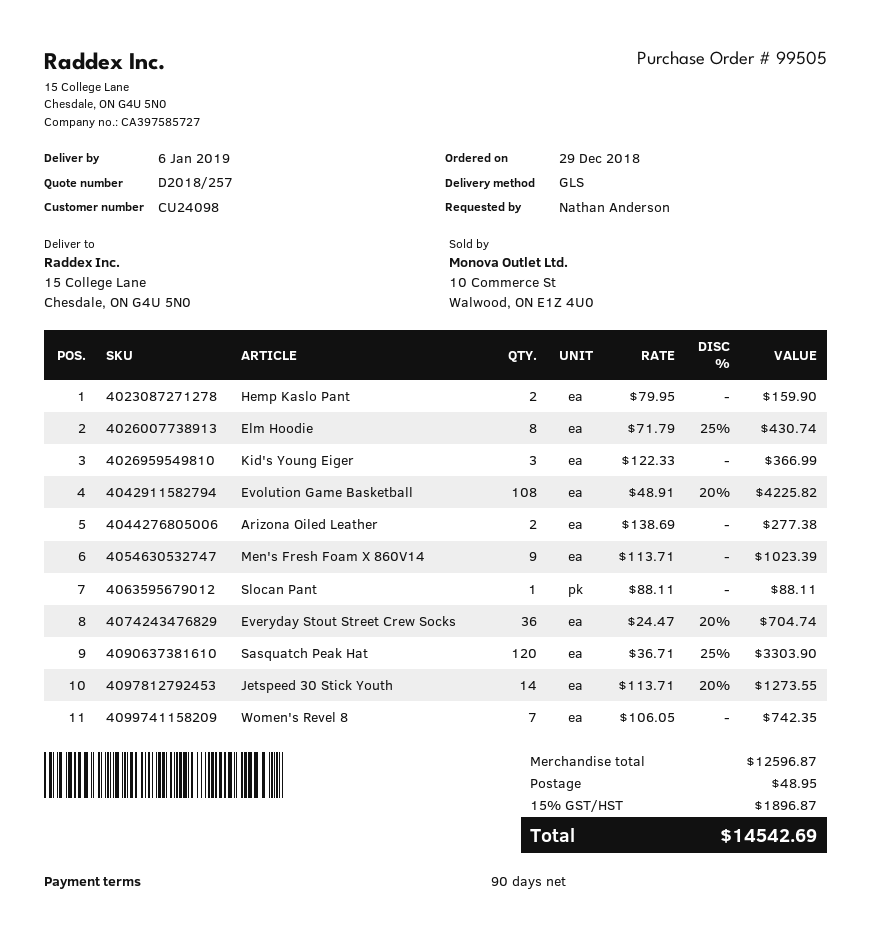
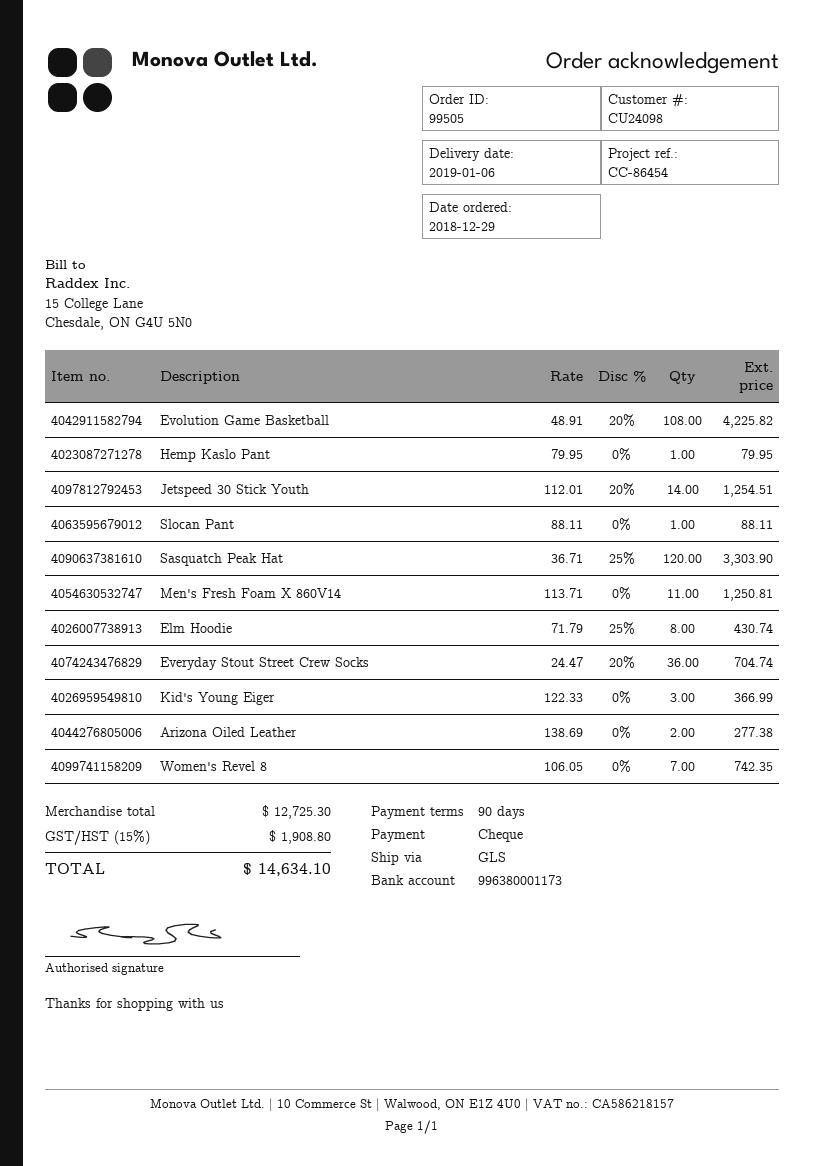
Hemp Kaslo Pant: 2 x 79.95 = 159.90 -> 1 x 79.95 = 79.95
Men's Fresh Foam X 860V14: 9 x 113.71 = 1023.39 -> 11 x 113.71 = 1250.81
Jetspeed 30 Stick Youth: 14 x 113.71 - 20% = 1273.55 -> 14 x 112.01 - 20% = 1254.51
subtotal: 12596.87 -> 12725.30
shipping: 48.95 -> none
tax: 15% = 1896.87 -> 15% = 1908.80
total: 14542.69 -> 14634.10

